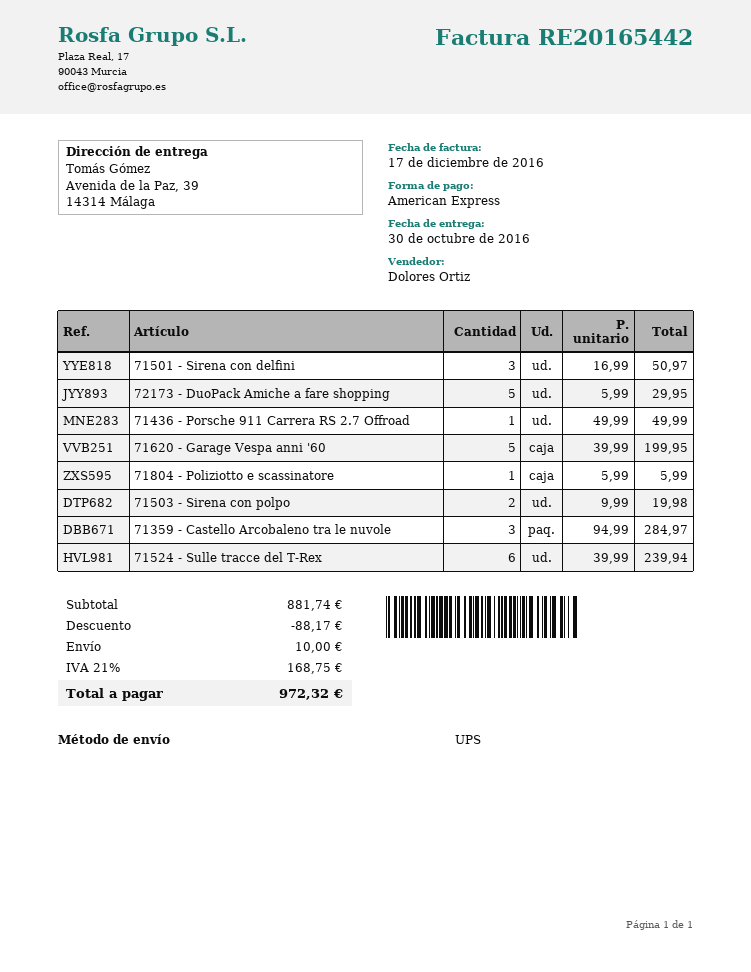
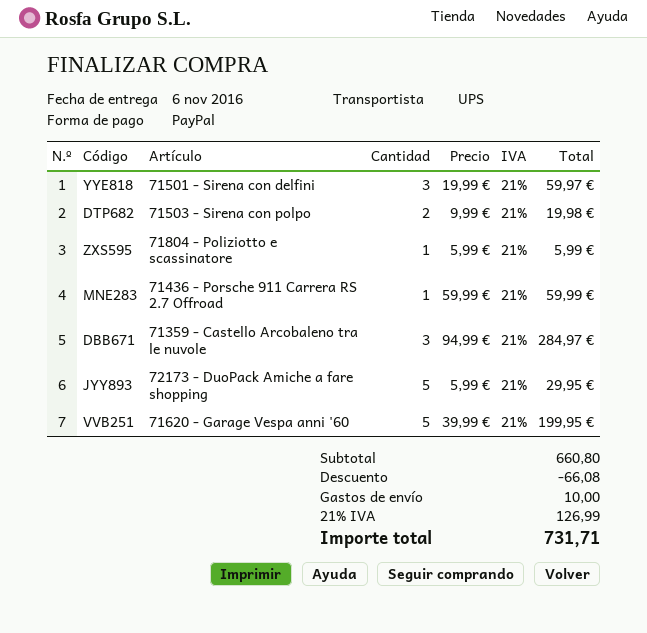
delivery date: 2016-10-30 -> 2016-11-06
payment method: American Express -> PayPal
71501 - Sirena con delfini: 3 x 16.99 = 50.97 -> 3 x 19.99 = 59.97
71436 - Porsche 911 Carrera RS 2.7 Offroad: 1 x 49.99 = 49.99 -> 1 x 59.99 = 59.99
71524 - Sulle tracce del T-Rex: 6 x 39.99 = 239.94 -> none
subtotal: 881.74 -> 660.80
discount: 88.17 -> 66.08
tax: 21% = 168.75 -> 21% = 126.99
total: 972.32 -> 731.71

